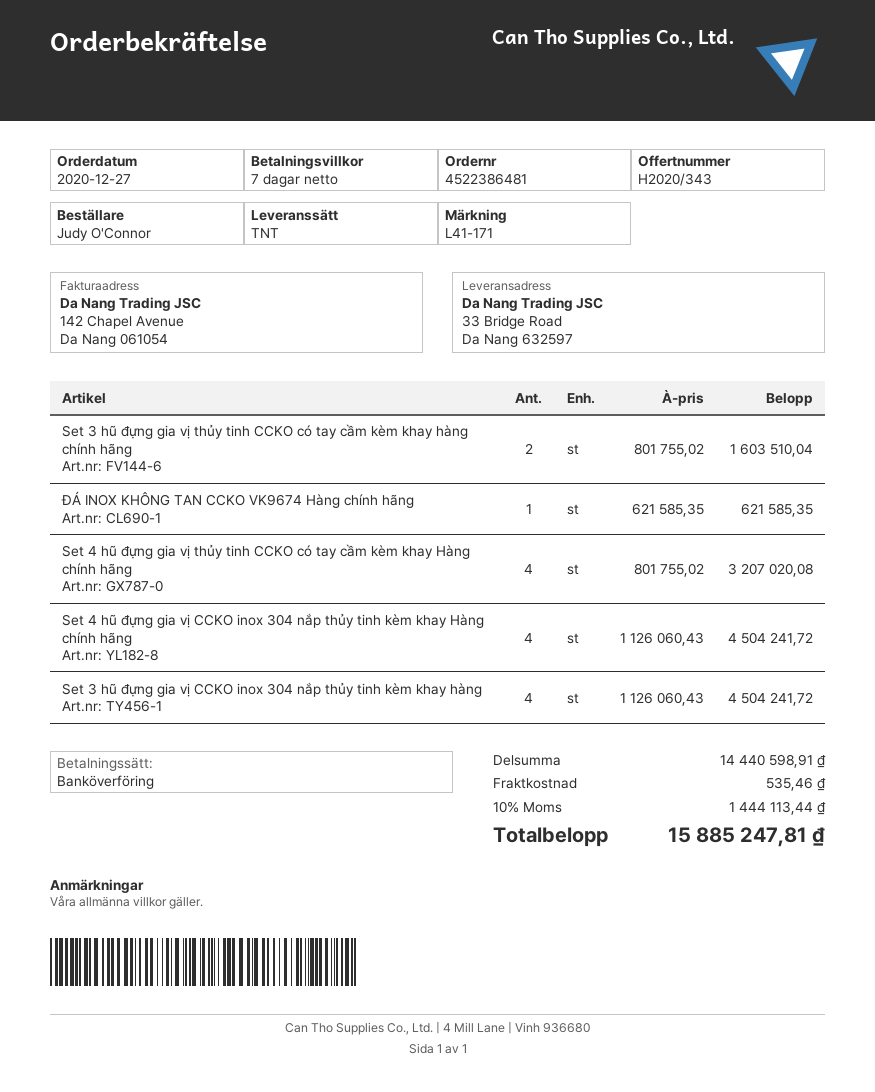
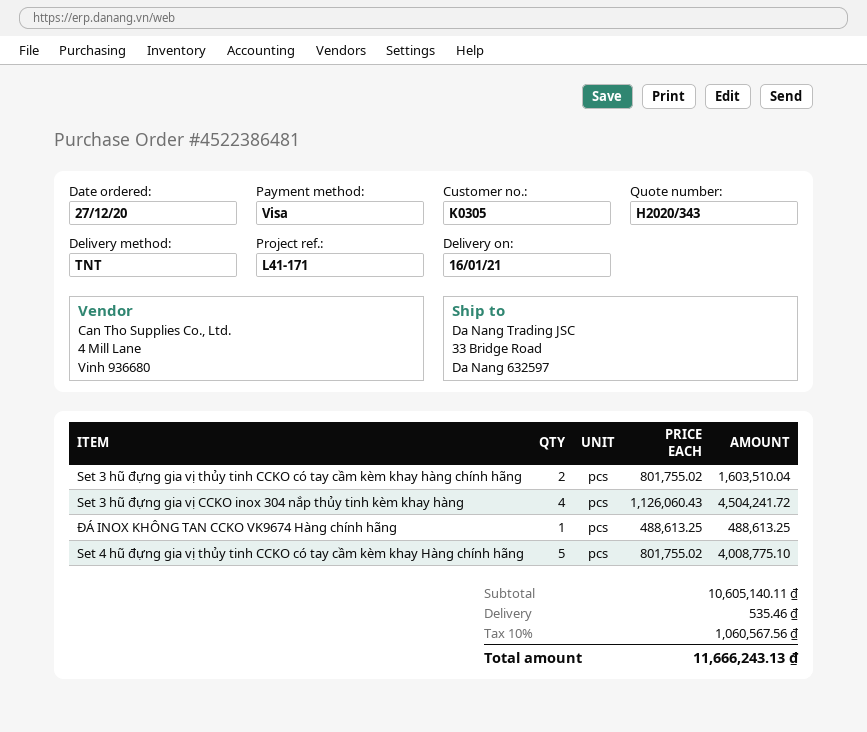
payment method: bank transfer -> Visa
ĐÁ INOX KHÔNG TAN CCKO VK9674 Hàng chính hãng: 1 x 621585.35 = 621585.35 -> 1 x 488613.25 = 488613.25
Set 4 hũ đựng gia vị thủy tinh CCKO có tay cầm kèm khay Hàng chính hãng: 4 x 801755.02 = 3207020.08 -> 5 x 801755.02 = 4008775.10
Set 4 hũ đựng gia vị CCKO inox 304 nắp thủy tinh kèm khay Hàng chính hãng: 4 x 1126060.43 = 4504241.72 -> none
subtotal: 14440598.91 -> 10605140.11
tax: 10% = 1444113.44 -> 10% = 1060567.56
total: 15885247.81 -> 11666243.13

